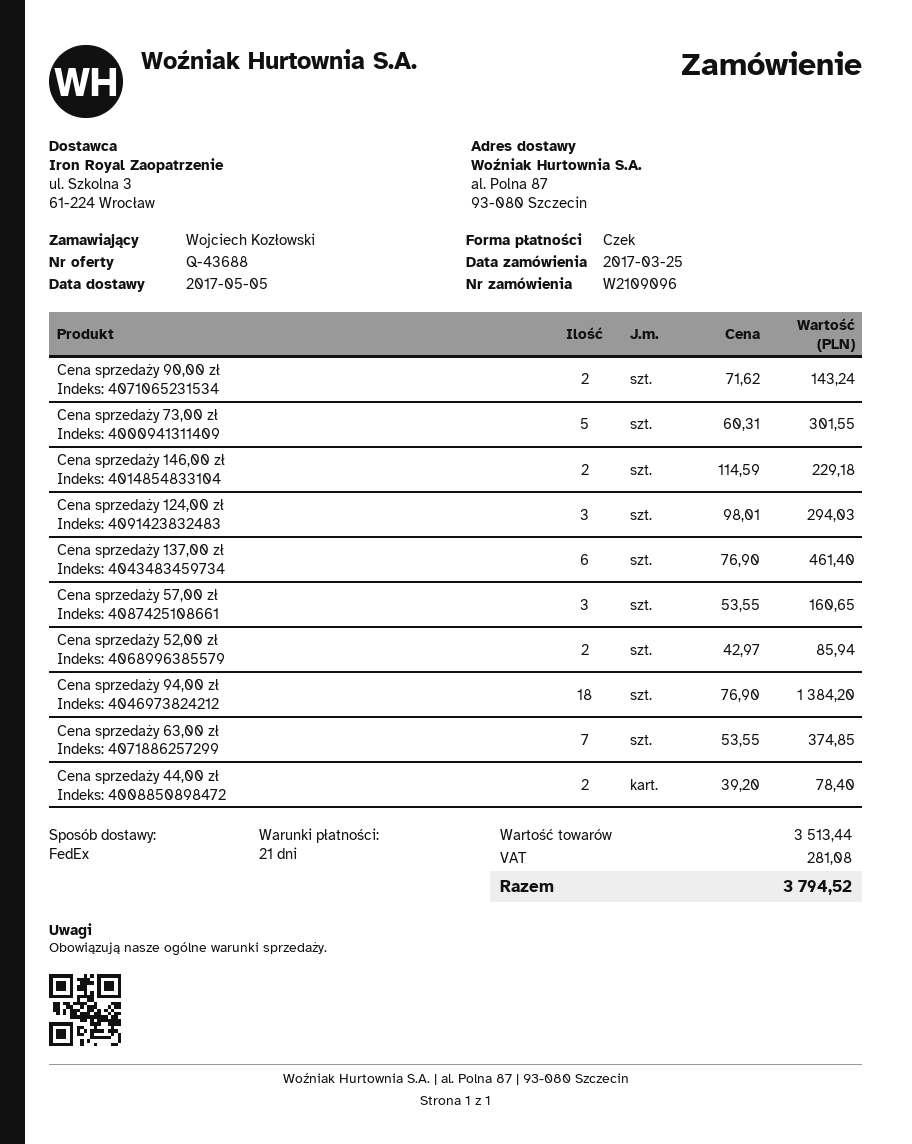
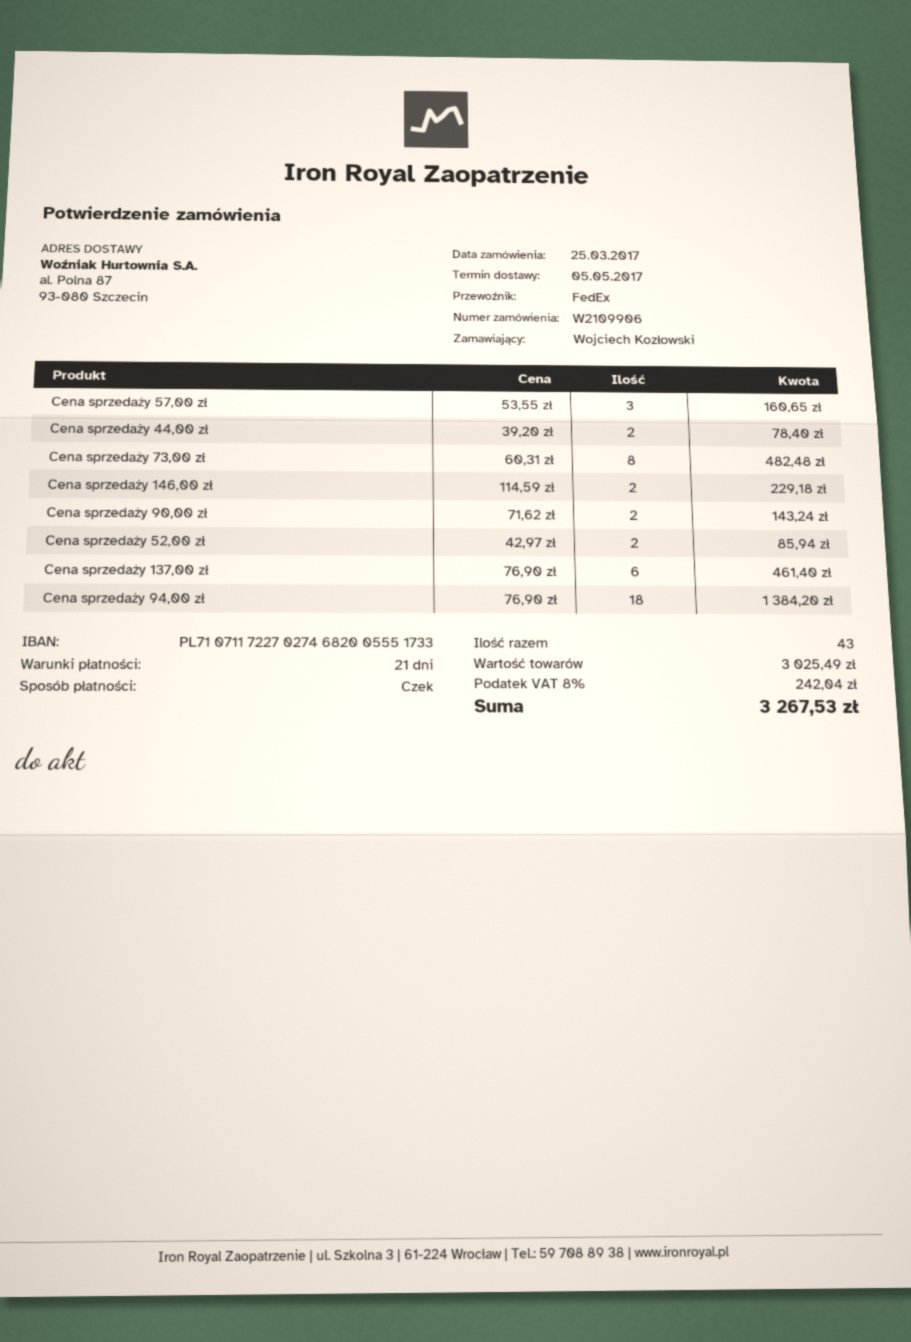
order number: W2109096 -> W2109906
Cena sprzedaży 73,00 zł: 5 x 60.31 = 301.55 -> 8 x 60.31 = 482.48
Cena sprzedaży 124,00 zł: 3 x 98.01 = 294.03 -> none
Cena sprzedaży 63,00 zł: 7 x 53.55 = 374.85 -> none
subtotal: 3513.44 -> 3025.49
tax: 281.08 -> 242.04
total: 3794.52 -> 3267.53

